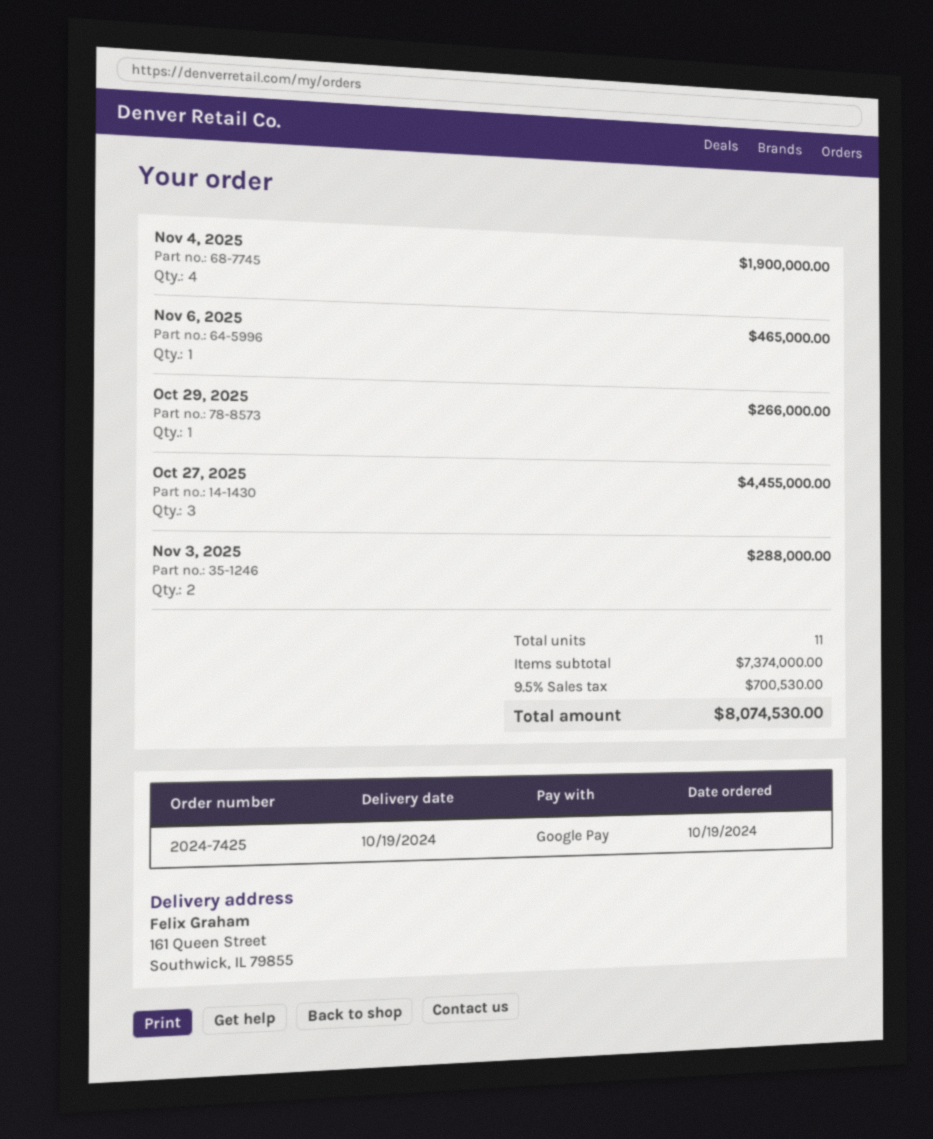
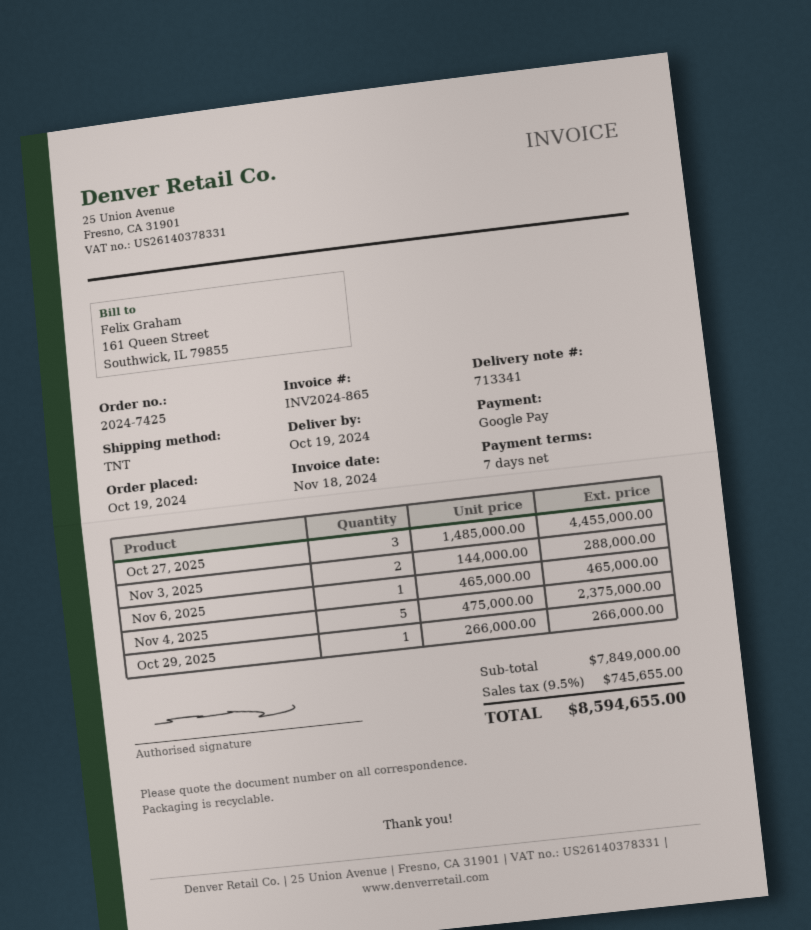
Nov 4, 2025: 4 for 1900000.00 -> 5 for 2375000.00
subtotal: 7374000.00 -> 7849000.00
tax: 9.5% = 700530.00 -> 9.5% = 745655.00
total: 8074530.00 -> 8594655.00

